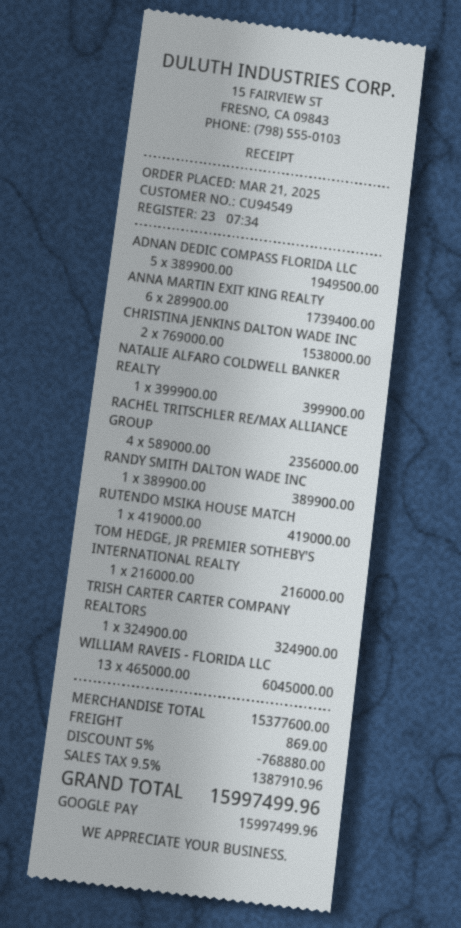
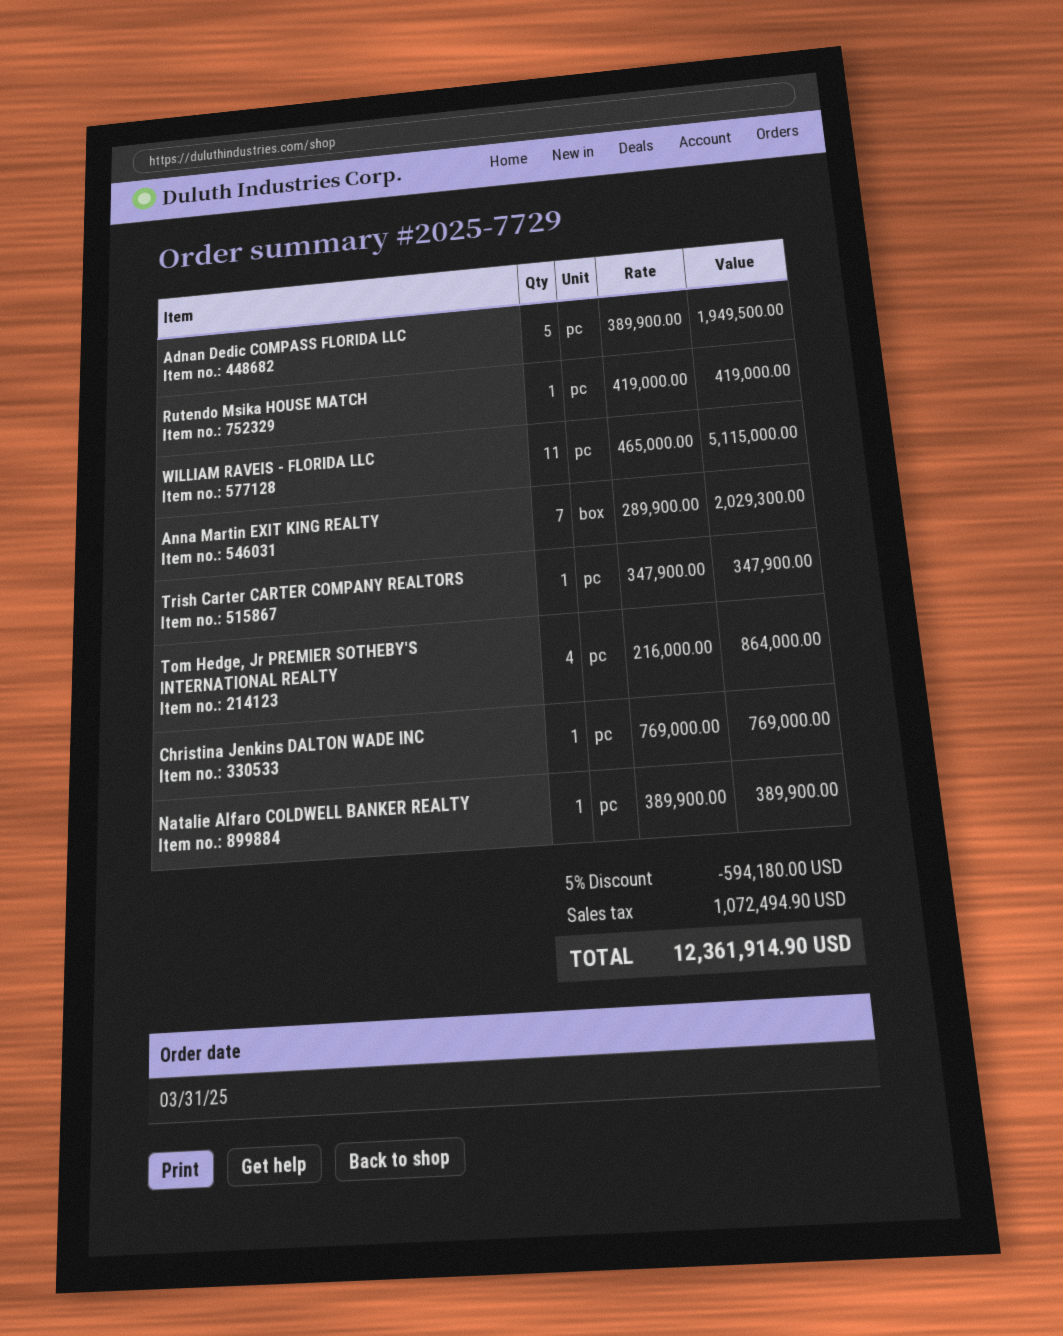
order date: 2025-03-21 -> 2025-03-31
ANNA MARTIN EXIT KING REALTY: 6 x 289900.00 = 1739400.00 -> 7 x 289900.00 = 2029300.00
CHRISTINA JENKINS DALTON WADE INC: 2 x 769000.00 = 1538000.00 -> 1 x 769000.00 = 769000.00
NATALIE ALFARO COLDWELL BANKER REALTY: 1 x 399900.00 = 399900.00 -> 1 x 389900.00 = 389900.00
RACHEL TRITSCHLER RE/MAX ALLIANCE GROUP: 4 x 589000.00 = 2356000.00 -> none
RANDY SMITH DALTON WADE INC: 1 x 389900.00 = 389900.00 -> none
TOM HEDGE, JR PREMIER SOTHEBY'S INTERNATIONAL REALTY: 1 x 216000.00 = 216000.00 -> 4 x 216000.00 = 864000.00
TRISH CARTER CARTER COMPANY REALTORS: 1 x 324900.00 = 324900.00 -> 1 x 347900.00 = 347900.00
WILLIAM RAVEIS - FLORIDA LLC: 13 x 465000.00 = 6045000.00 -> 11 x 465000.00 = 5115000.00
discount: 5% = 768880.00 -> 5% = 594180.00
shipping: 869.00 -> none
tax: 1387910.96 -> 1072494.90
total: 15997499.96 -> 12361914.90

